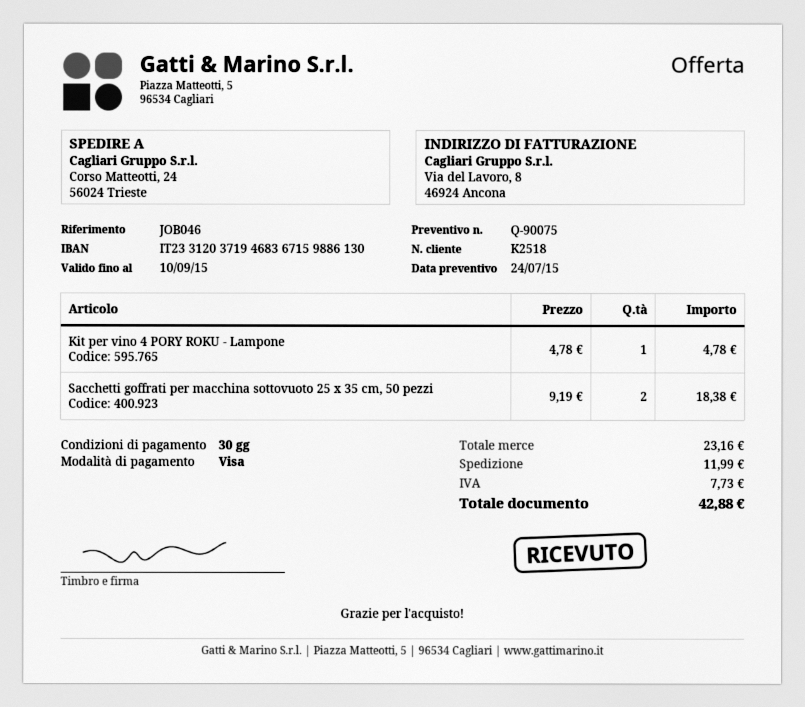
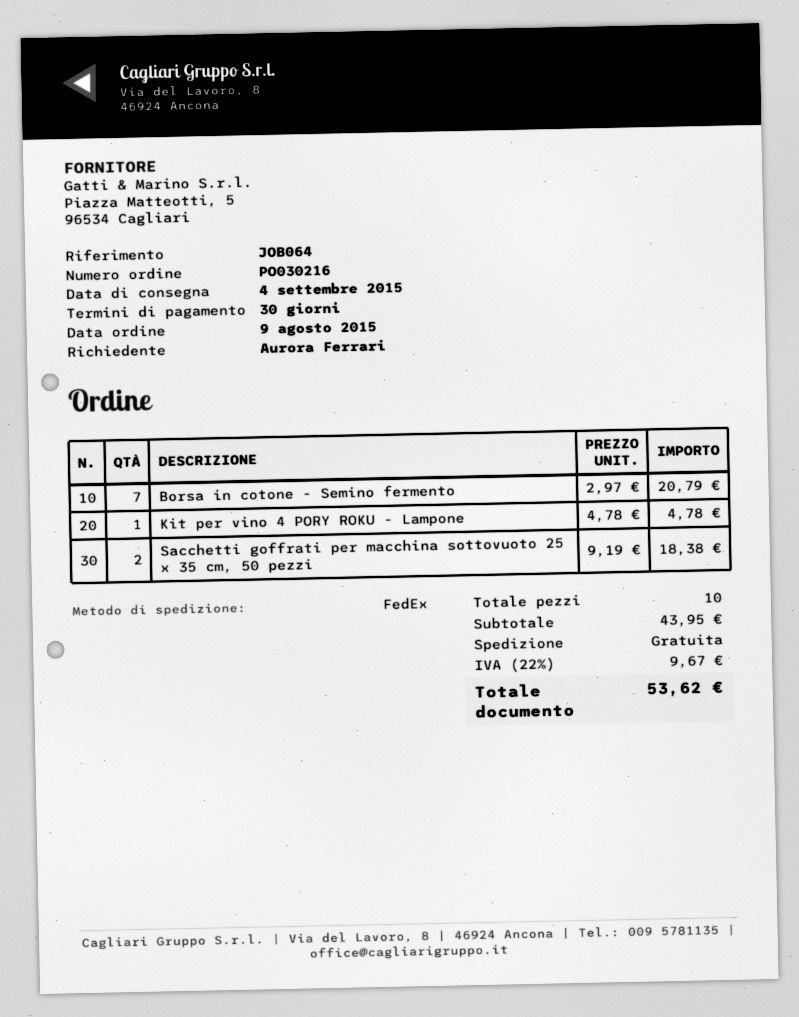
reference: JOB046 -> JOB064
Borsa in cotone - Semino fermento: none -> 7 x 2.97 = 20.79
subtotal: 23.16 -> 43.95
shipping: 11.99 -> 0.00
tax: 7.73 -> 9.67
total: 42.88 -> 53.62

